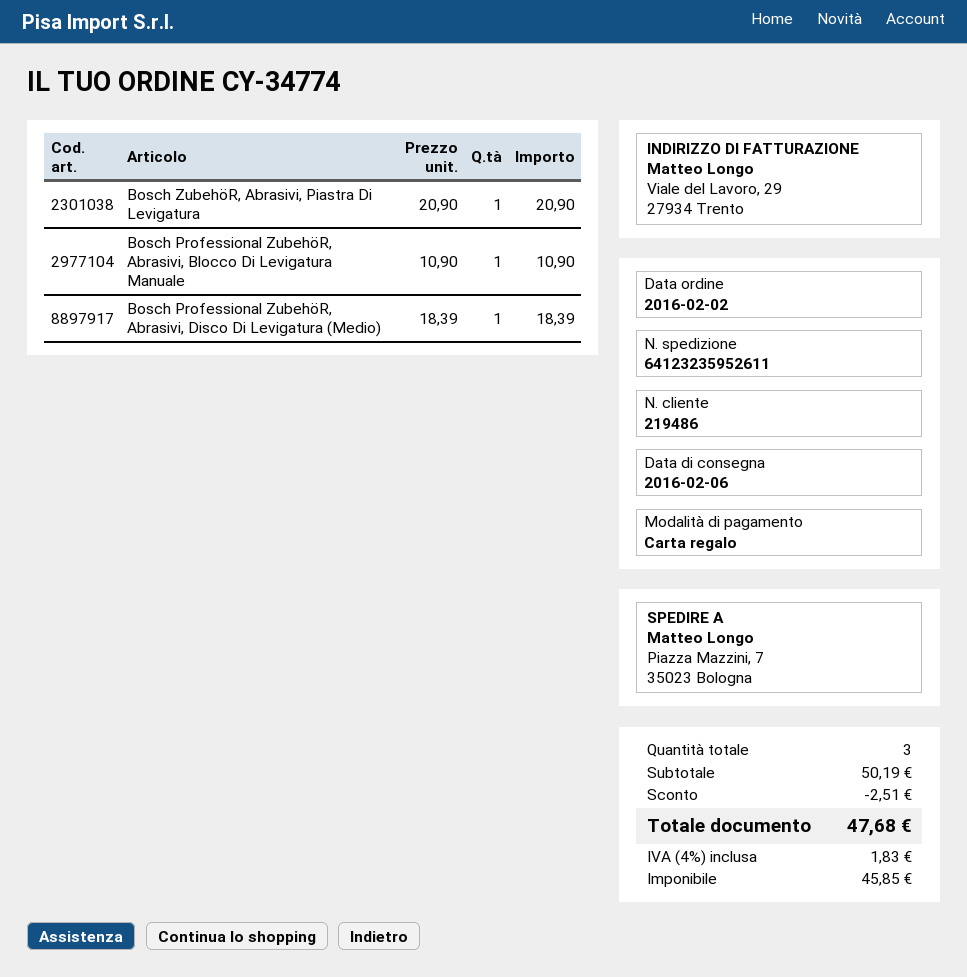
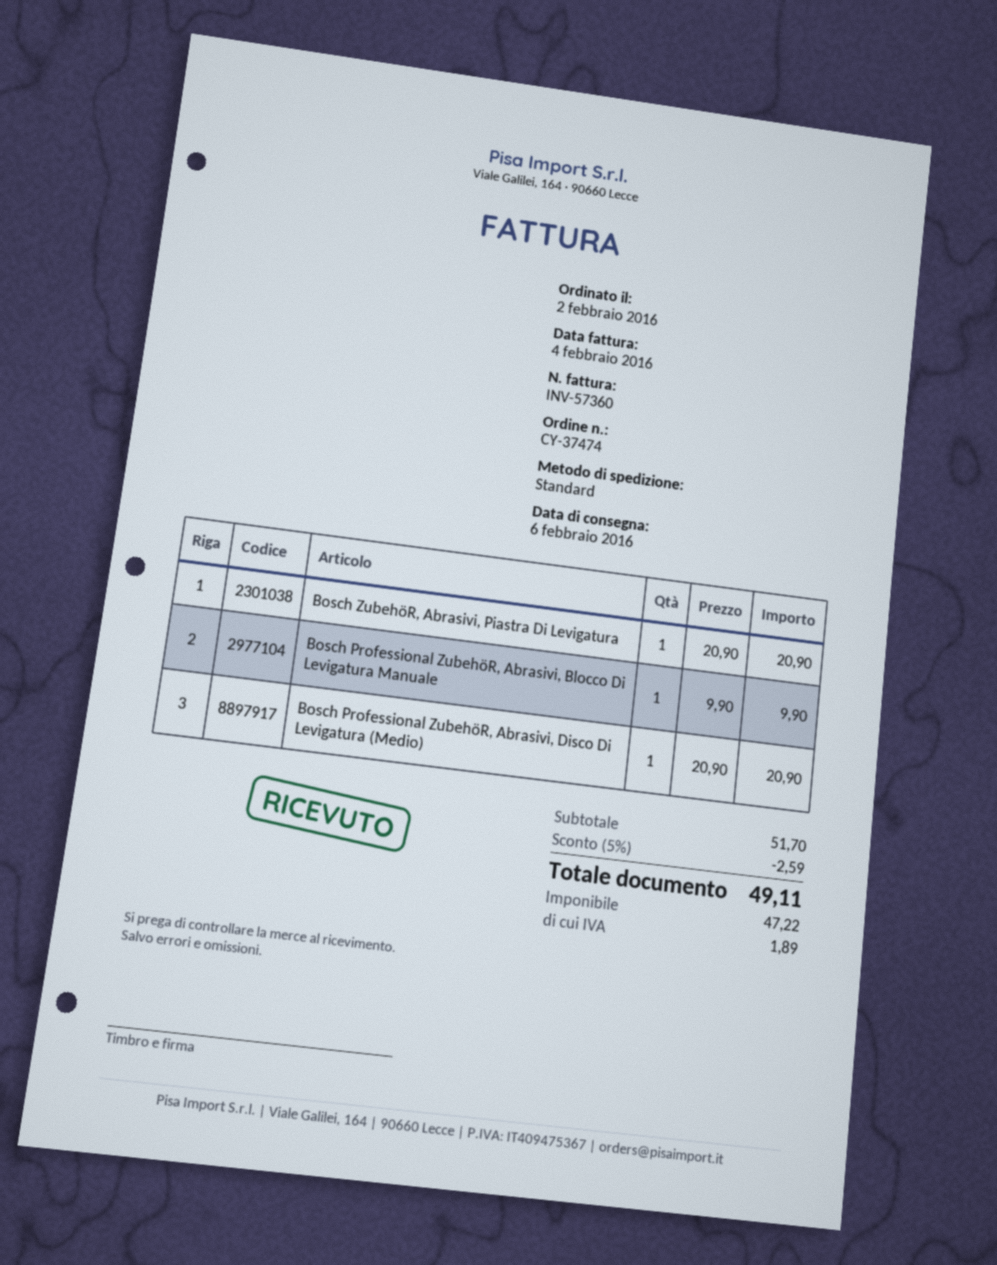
order number: CY-34774 -> CY-37474
Bosch Professional ZubehöR, Abrasivi, Blocco Di Levigatura Manuale: 1 x 10.90 = 10.90 -> 1 x 9.90 = 9.90
Bosch Professional ZubehöR, Abrasivi, Disco Di Levigatura (Medio): 1 x 18.39 = 18.39 -> 1 x 20.90 = 20.90
subtotal: 50.19 -> 51.70
discount: 2.51 -> 2.59
net: 45.85 -> 47.22
tax: 1.83 -> 1.89
total: 47.68 -> 49.11

